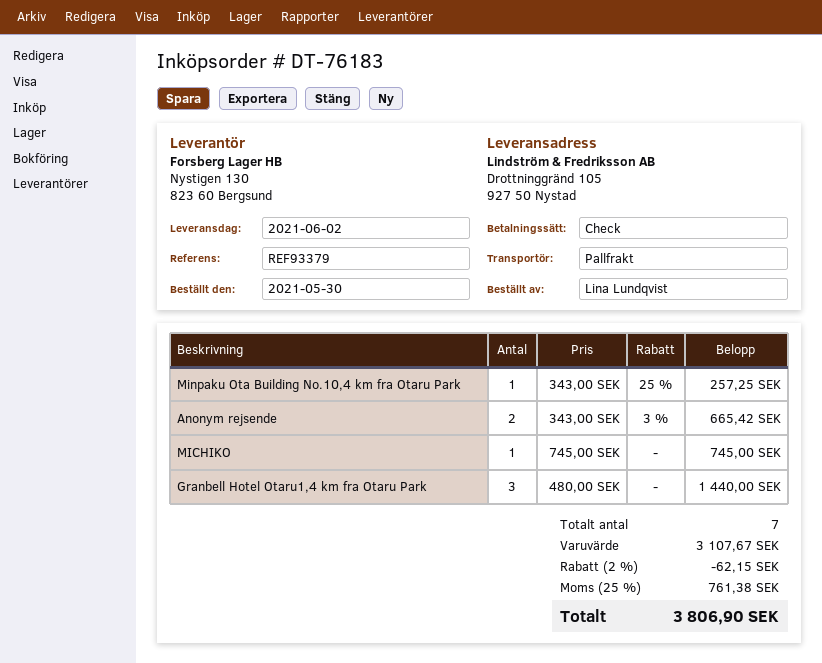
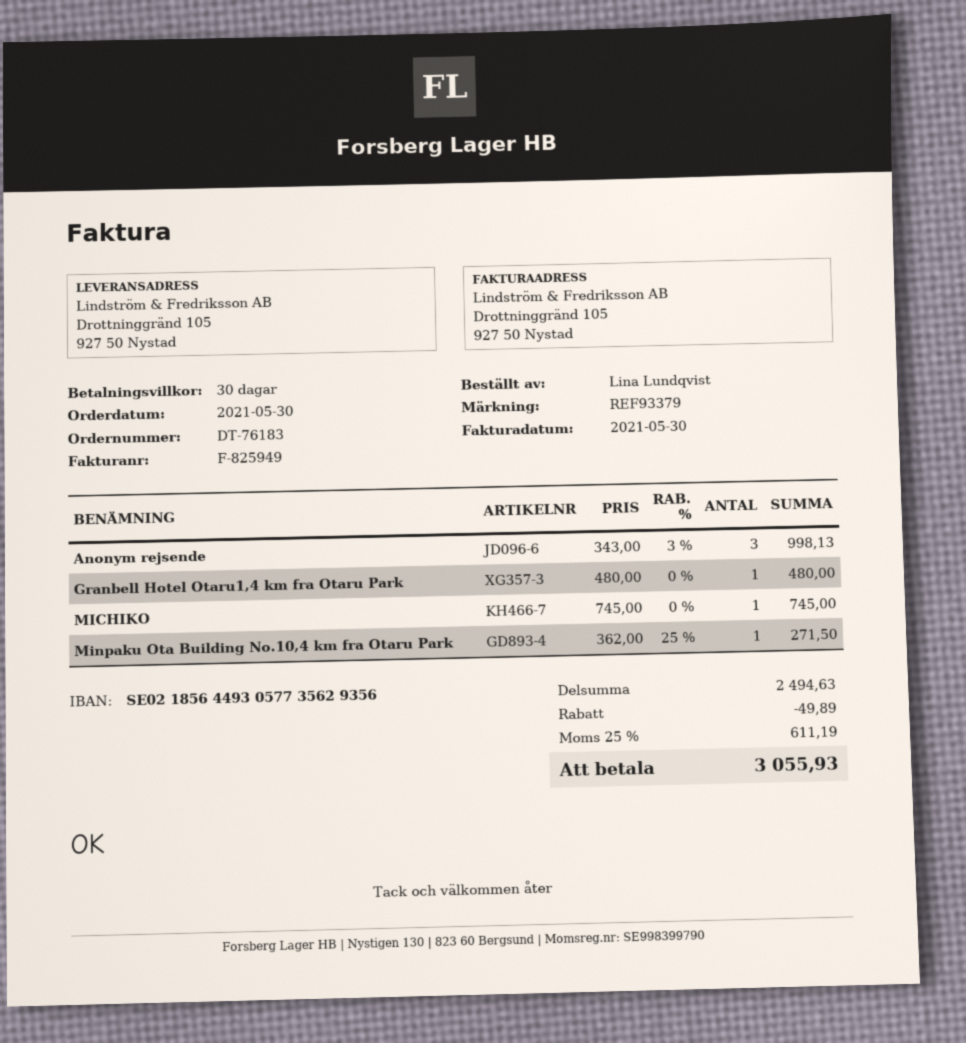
Minpaku Ota Building No.10,4 km fra Otaru Park: 1 x 343.00 - 25% = 257.25 -> 1 x 362.00 - 25% = 271.50
Anonym rejsende: 2 x 343.00 - 3% = 665.42 -> 3 x 343.00 - 3% = 998.13
Granbell Hotel Otaru1,4 km fra Otaru Park: 3 x 480.00 = 1440.00 -> 1 x 480.00 = 480.00
subtotal: 3107.67 -> 2494.63
discount: 62.15 -> 49.89
tax: 25% = 761.38 -> 25% = 611.19
total: 3806.90 -> 3055.93

